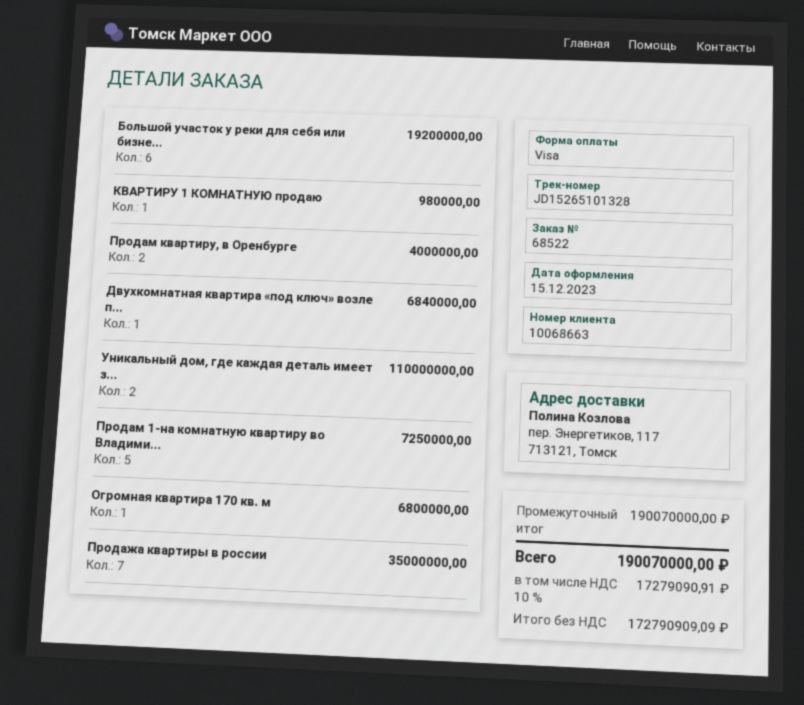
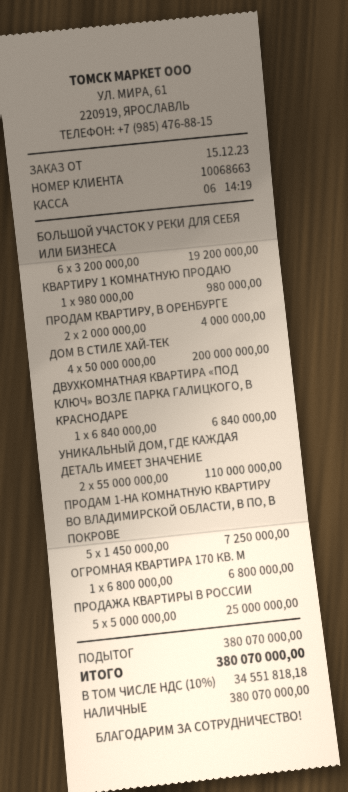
payment method: Visa -> cash
Продажа квартиры в россии: 7 for 35000000.00 -> 5 for 25000000.00
ДОМ В СТИЛЕ ХАЙ-ТЕК: none -> 4 for 200000000.00
subtotal: 190070000.00 -> 380070000.00
tax: 10% = 17279090.91 -> 10% = 34551818.18
total: 190070000.00 -> 380070000.00

